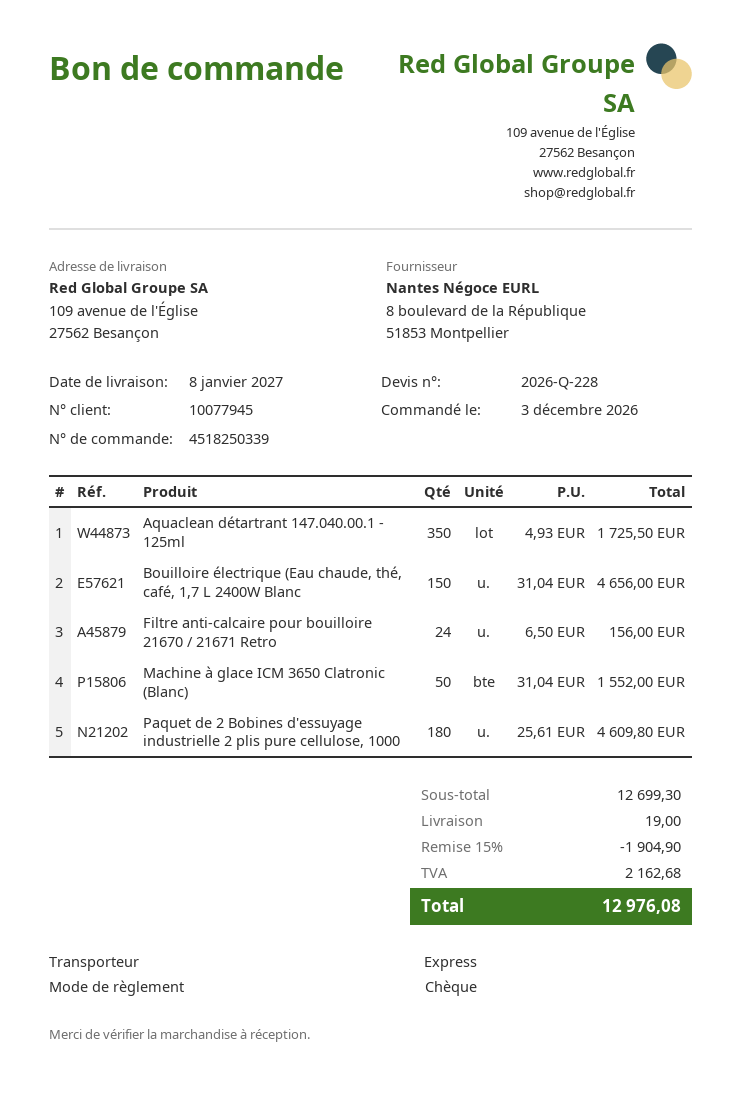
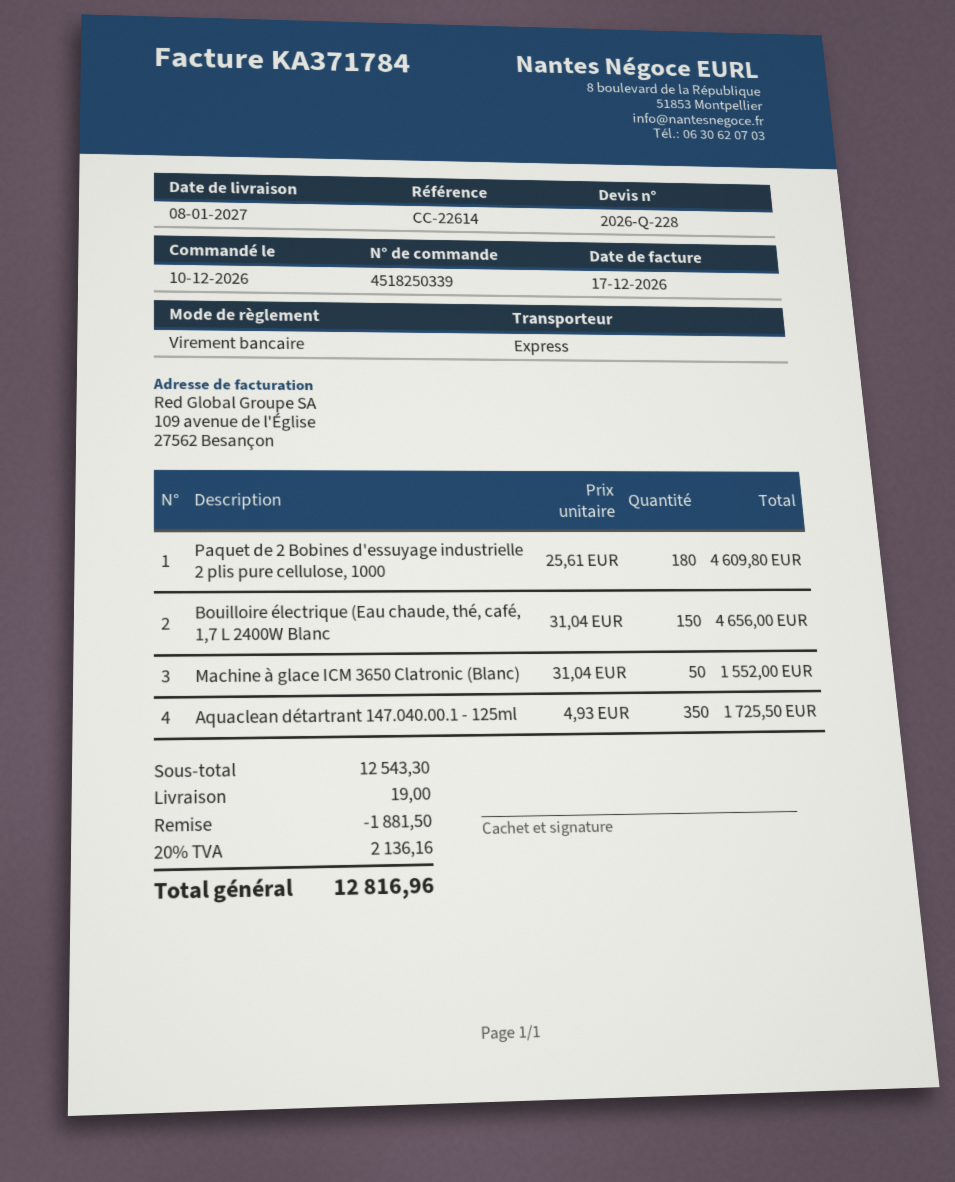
order date: 2026-12-03 -> 2026-12-10
payment method: cheque -> bank transfer
Filtre anti-calcaire pour bouilloire 21670 / 21671 Retro: 24 x 6.50 = 156.00 -> none
subtotal: 12699.30 -> 12543.30
discount: 1904.90 -> 1881.50
tax: 2162.68 -> 2136.16
total: 12976.08 -> 12816.96

